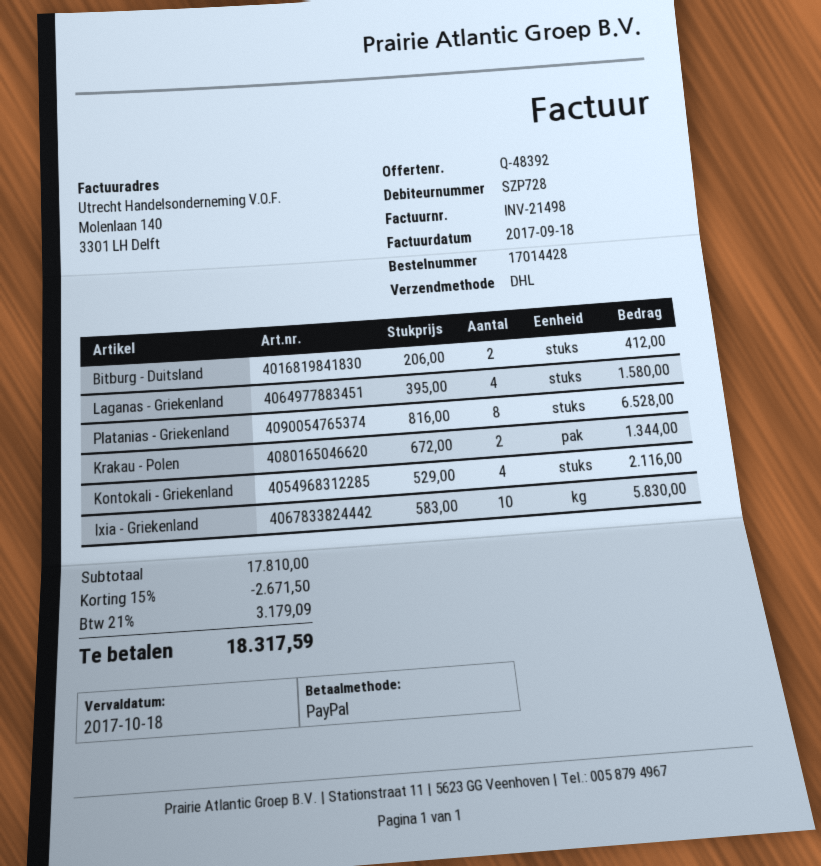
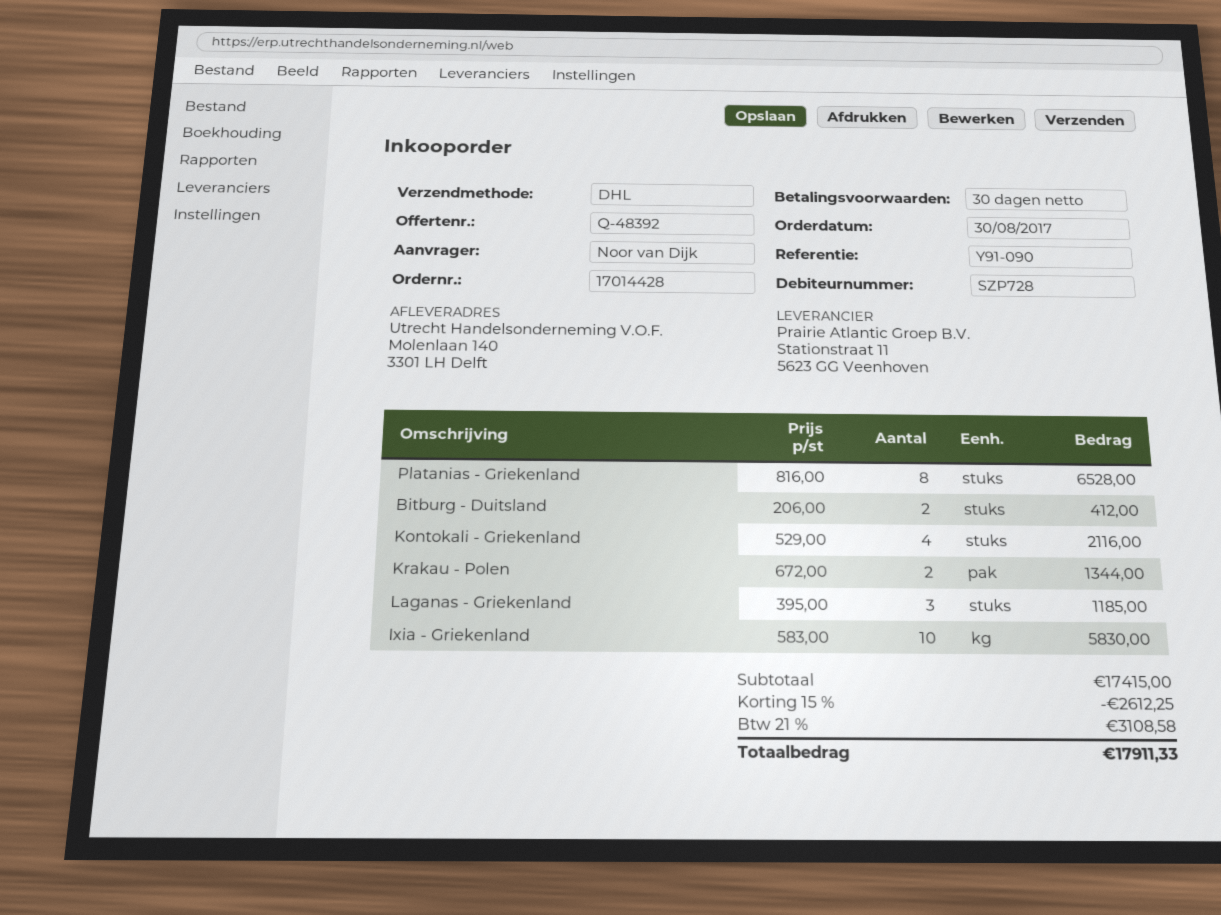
Laganas - Griekenland: 4 x 395.00 = 1580.00 -> 3 x 395.00 = 1185.00
subtotal: 17810.00 -> 17415.00
discount: 15% = 2671.50 -> 15% = 2612.25
tax: 21% = 3179.09 -> 21% = 3108.58
total: 18317.59 -> 17911.33

